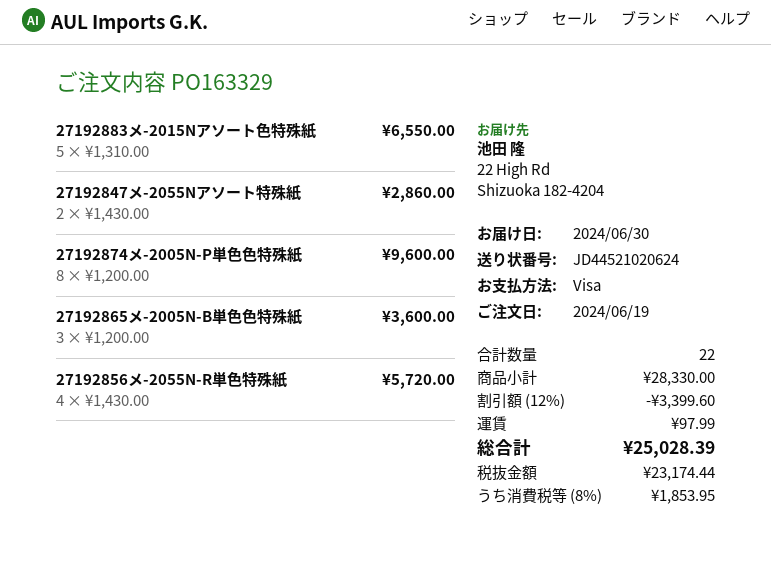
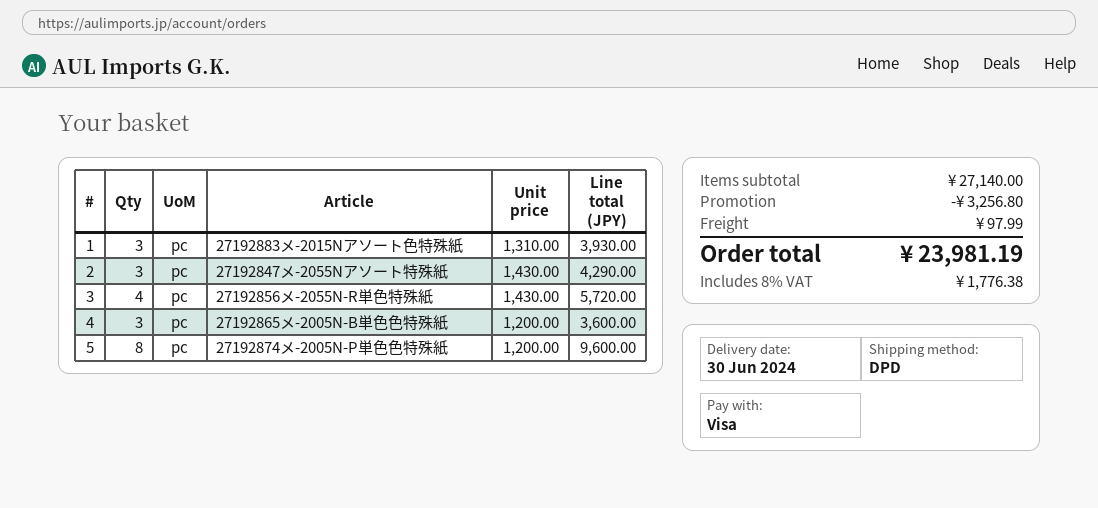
27192883メ-2015Nアソート色特殊紙: 5 x 1310.00 = 6550.00 -> 3 x 1310.00 = 3930.00
27192847メ-2055Nアソート特殊紙: 2 x 1430.00 = 2860.00 -> 3 x 1430.00 = 4290.00
subtotal: 28330.00 -> 27140.00
discount: 3399.60 -> 3256.80
tax: 8% = 1853.95 -> 8% = 1776.38
total: 25028.39 -> 23981.19

